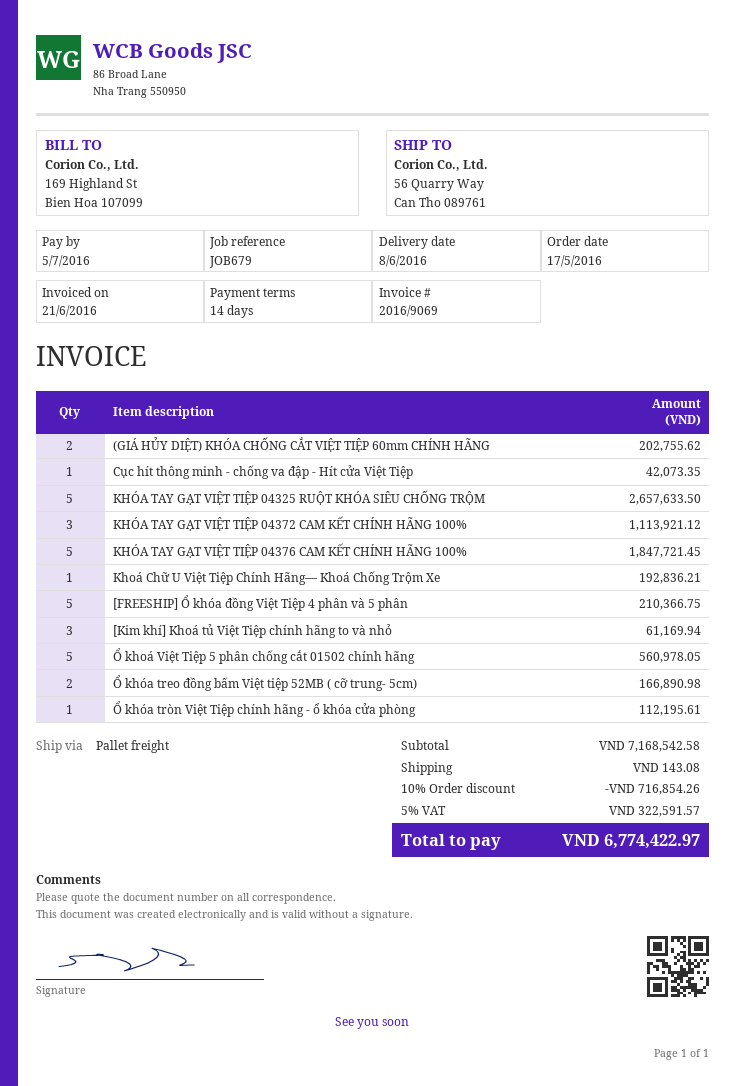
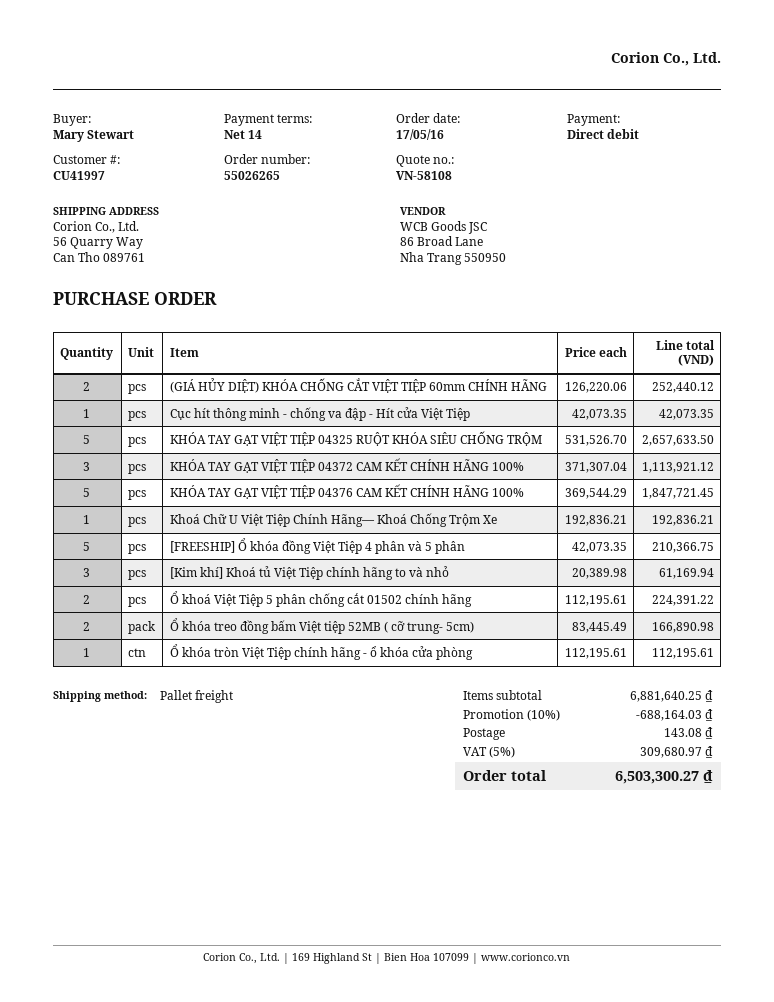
(GIÁ HỦY DIỆT) KHÓA CHỐNG CẮT VIỆT TIỆP 60mm CHÍNH HÃNG: 2 for 202755.62 -> 2 for 252440.12
Ổ khoá Việt Tiệp 5 phân chống cắt 01502 chính hãng: 5 for 560978.05 -> 2 for 224391.22
subtotal: 7168542.58 -> 6881640.25
discount: 10% = 716854.26 -> 10% = 688164.03
tax: 5% = 322591.57 -> 5% = 309680.97
total: 6774422.97 -> 6503300.27

